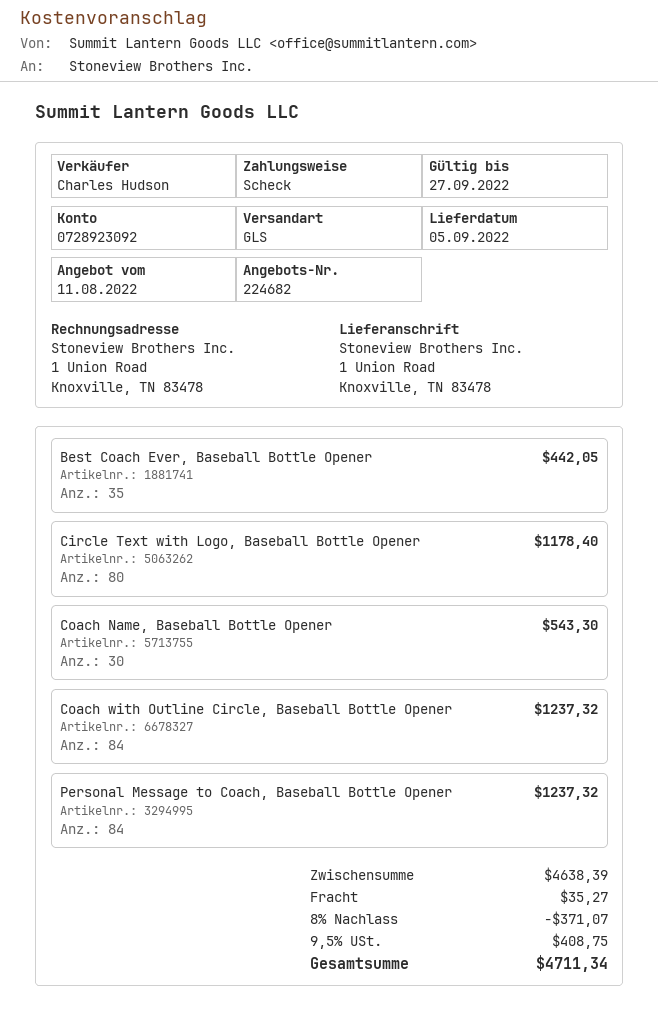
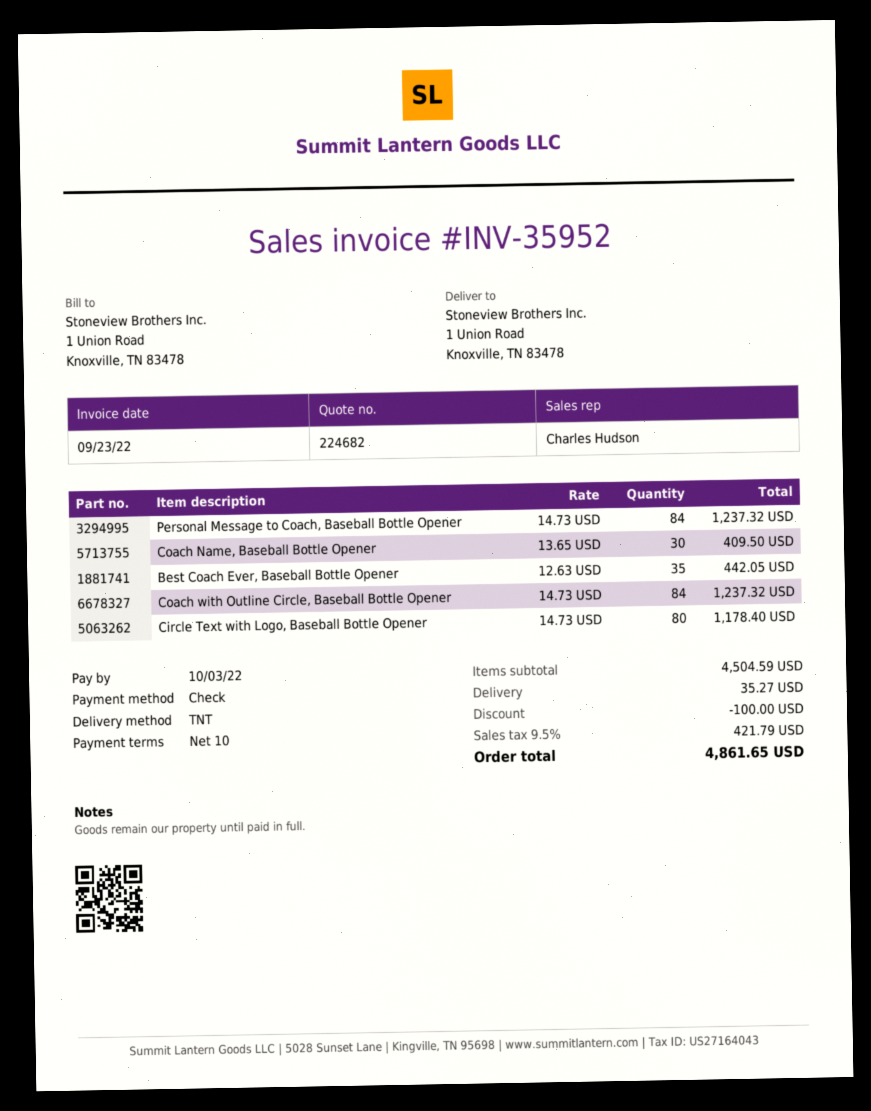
shipping method: GLS -> TNT
Coach Name, Baseball Bottle Opener: 30 for 543.30 -> 30 for 409.50
subtotal: 4638.39 -> 4504.59
discount: 371.07 -> 100.00
tax: 9.5% = 408.75 -> 9.5% = 421.79
total: 4711.34 -> 4861.65

